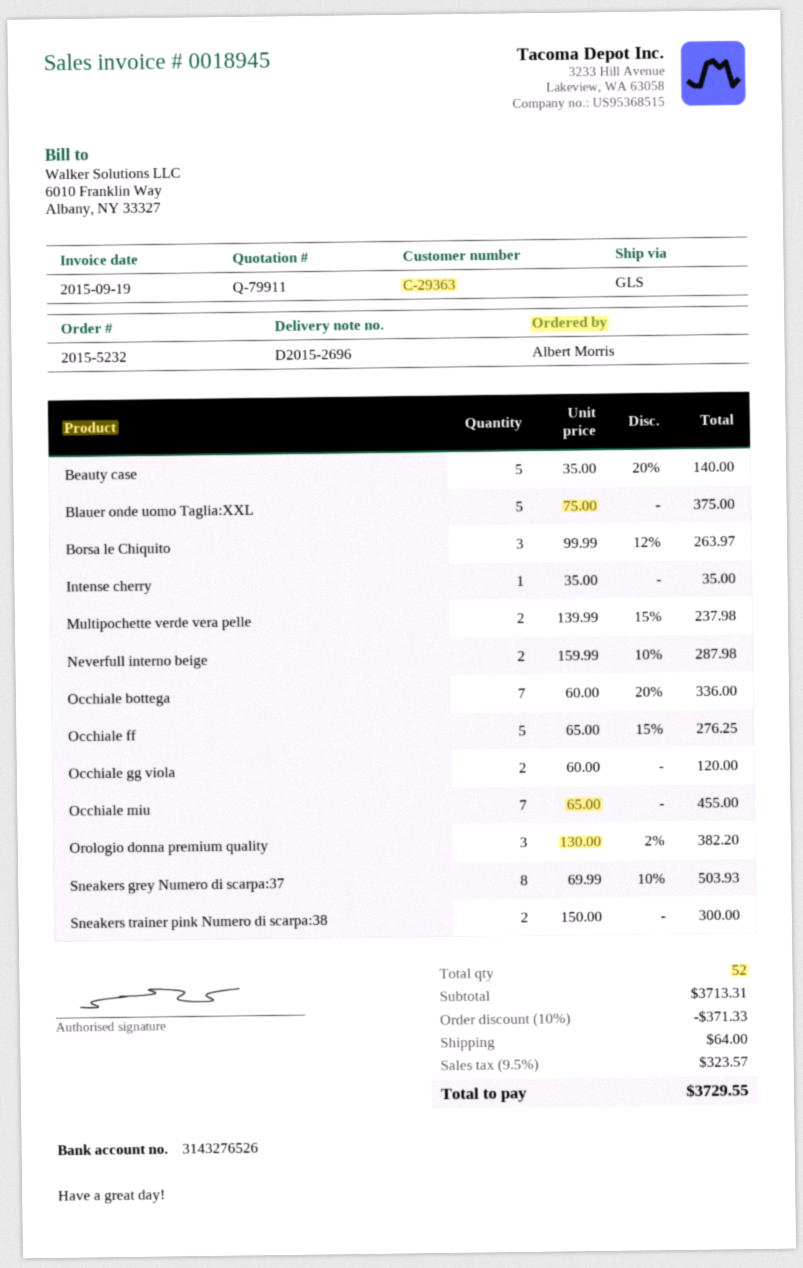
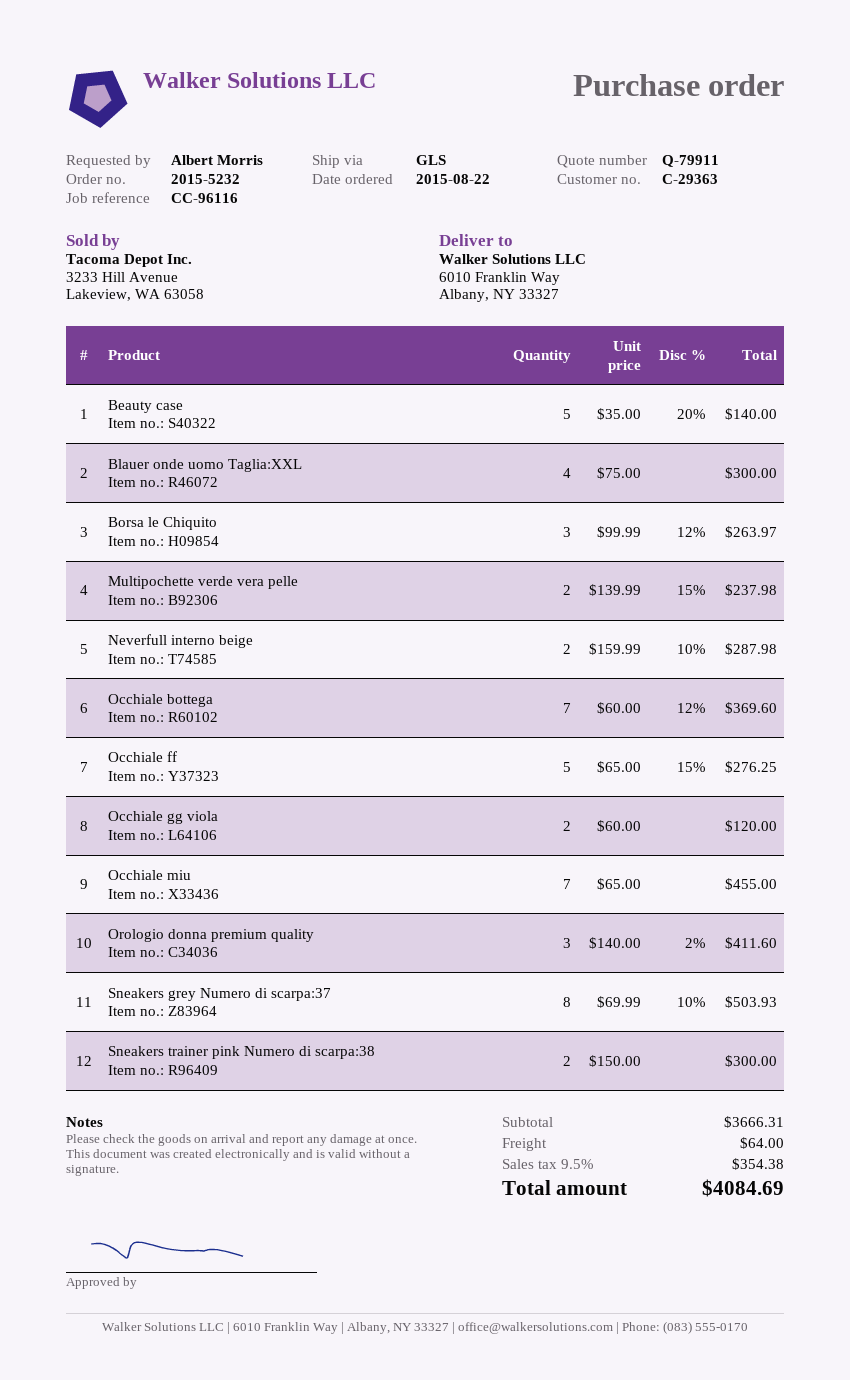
Blauer onde uomo Taglia:XXL: 5 x 75.00 = 375.00 -> 4 x 75.00 = 300.00
Intense cherry: 1 x 35.00 = 35.00 -> none
Occhiale bottega: 7 x 60.00 - 20% = 336.00 -> 7 x 60.00 - 12% = 369.60
Orologio donna premium quality: 3 x 130.00 - 2% = 382.20 -> 3 x 140.00 - 2% = 411.60
subtotal: 3713.31 -> 3666.31
discount: 10% = 371.33 -> none
tax: 9.5% = 323.57 -> 9.5% = 354.38
total: 3729.55 -> 4084.69

